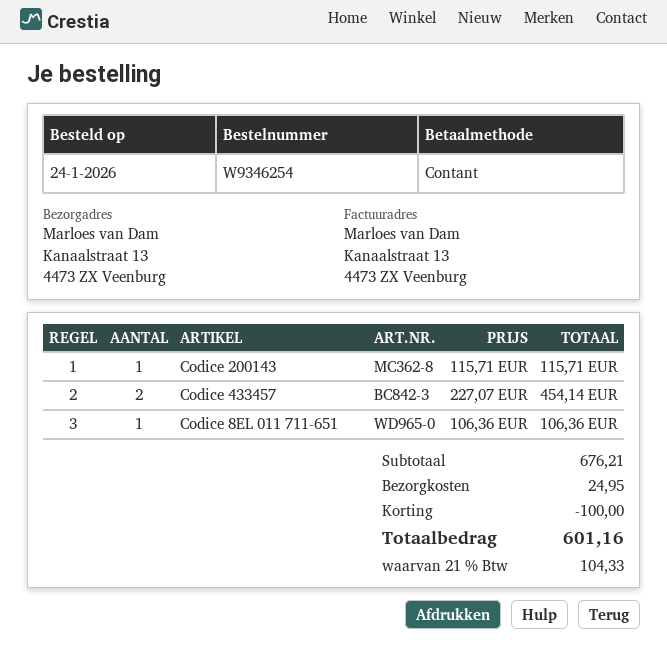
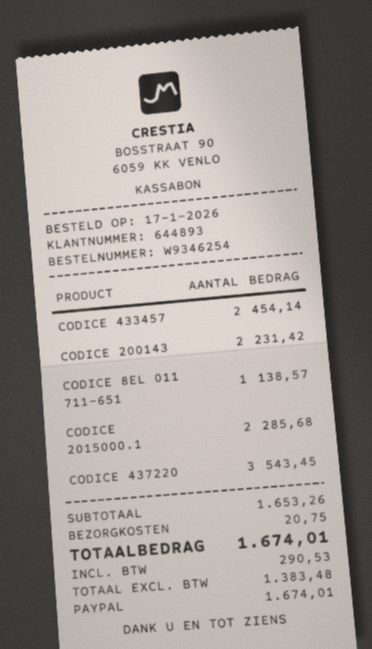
order date: 2026-01-24 -> 2026-01-17
payment method: cash -> PayPal
Codice 200143: 1 for 115.71 -> 2 for 231.42
Codice 8EL 011 711-651: 1 for 106.36 -> 1 for 138.57
CODICE 2015000.1: none -> 2 for 285.68
CODICE 437220: none -> 3 for 543.45
subtotal: 676.21 -> 1653.26
discount: 100.00 -> none
shipping: 24.95 -> 20.75
tax: 104.33 -> 290.53
total: 601.16 -> 1674.01

